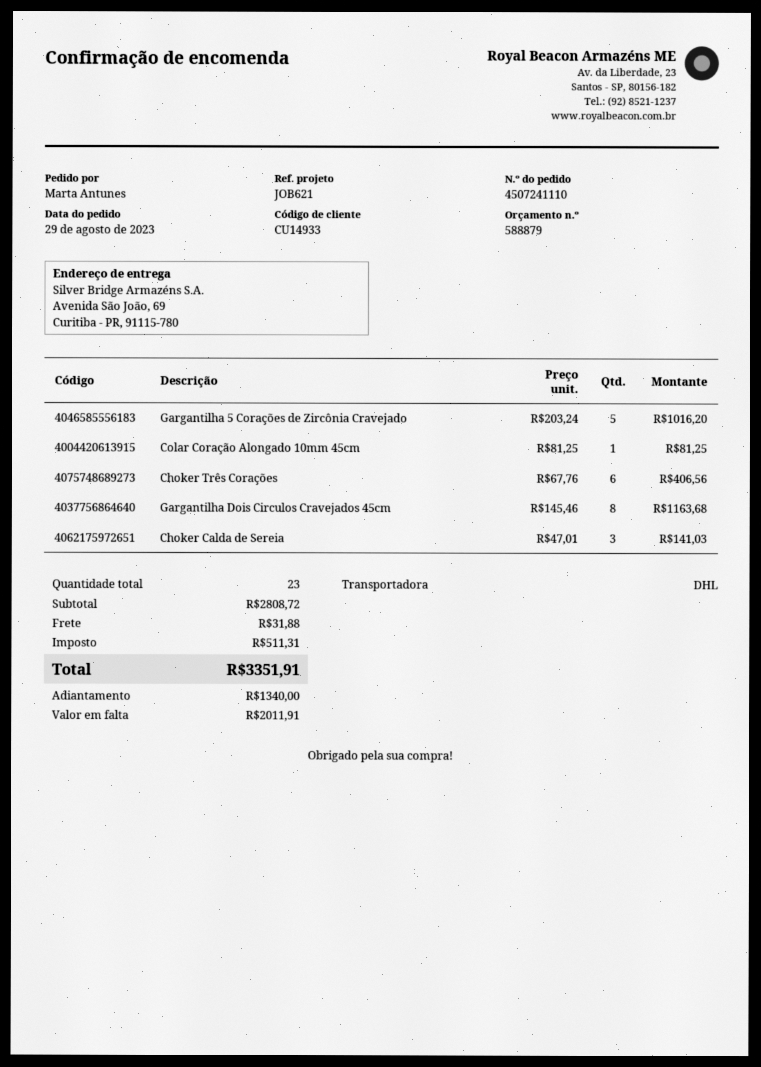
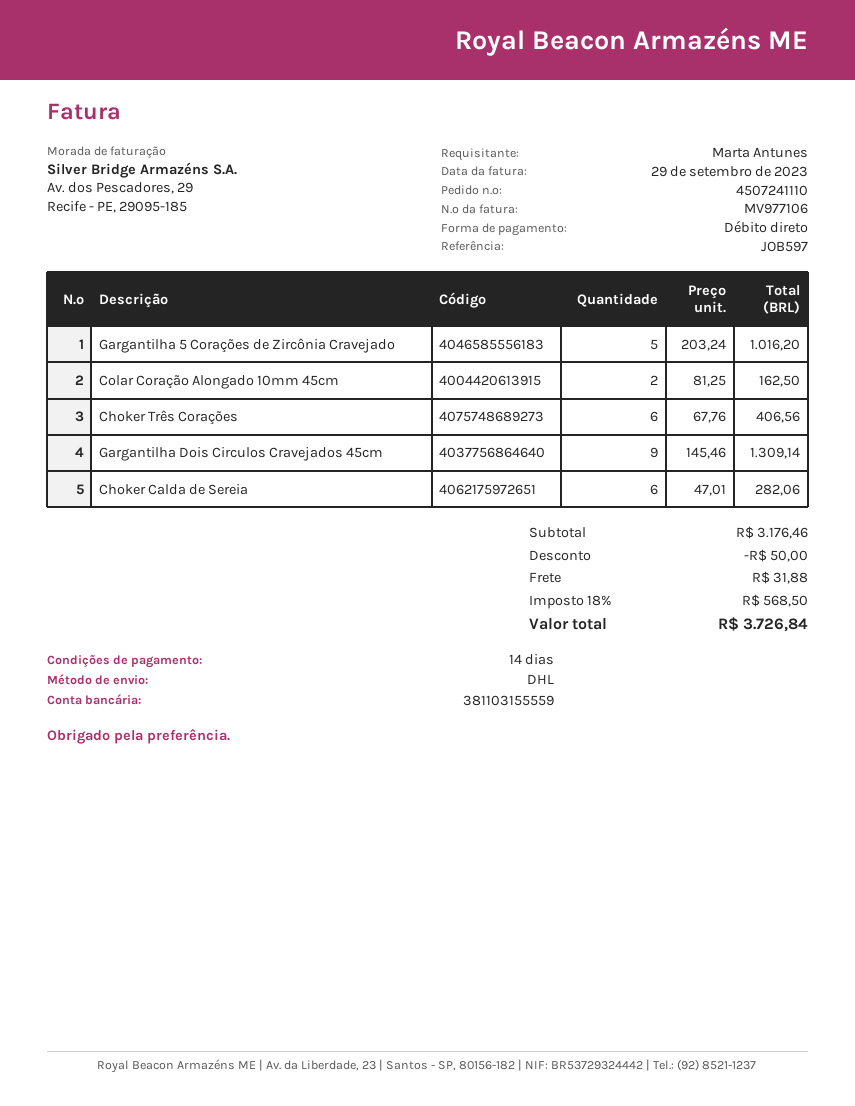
reference: JOB621 -> JOB597
Colar Coração Alongado 10mm 45cm: 1 x 81.25 = 81.25 -> 2 x 81.25 = 162.50
Gargantilha Dois Circulos Cravejados 45cm: 8 x 145.46 = 1163.68 -> 9 x 145.46 = 1309.14
Choker Calda de Sereia: 3 x 47.01 = 141.03 -> 6 x 47.01 = 282.06
subtotal: 2808.72 -> 3176.46
discount: none -> 50.00
tax: 511.31 -> 568.50
total: 3351.91 -> 3726.84

